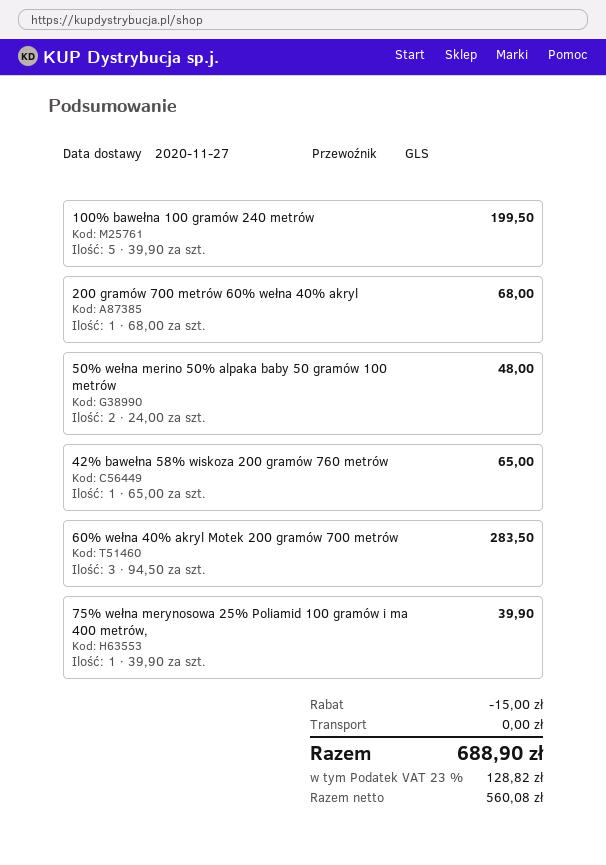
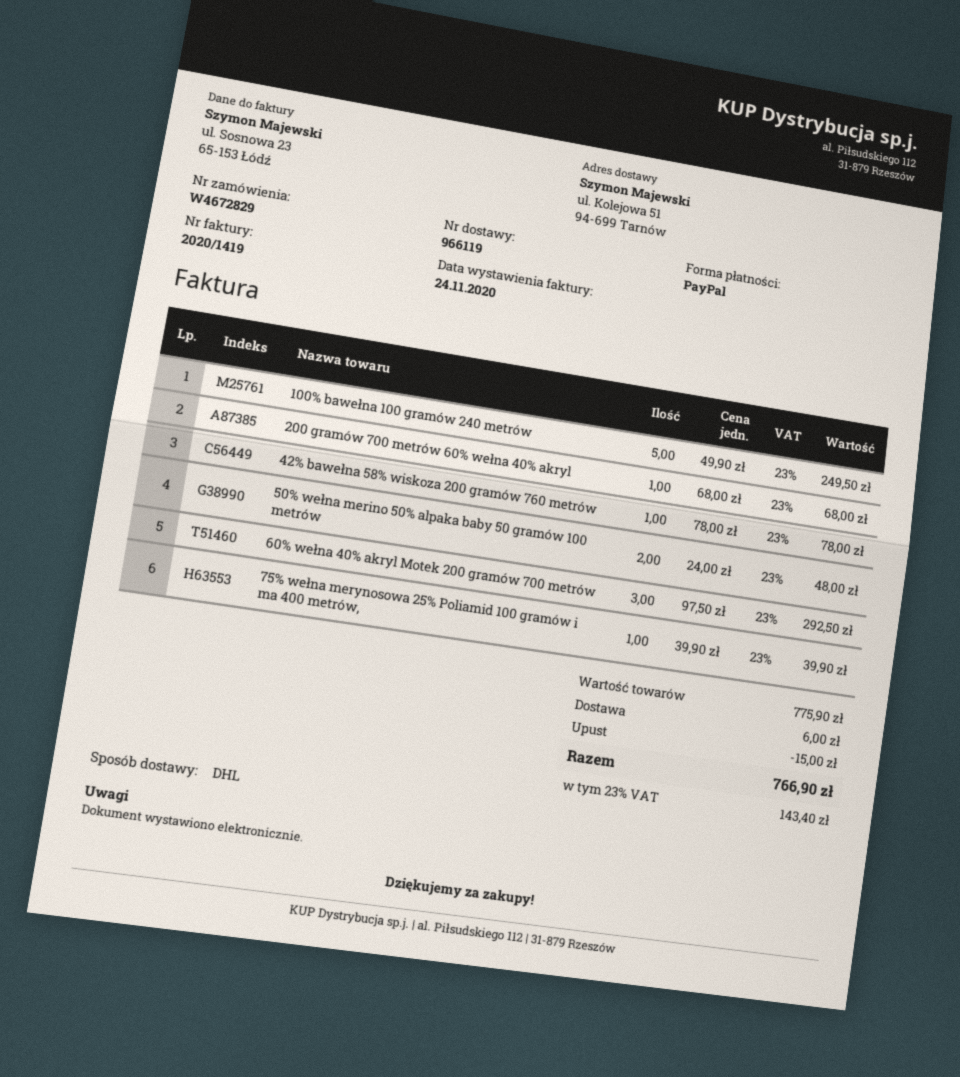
shipping method: GLS -> DHL
100% bawełna 100 gramów 240 metrów: 5 x 39.90 = 199.50 -> 5 x 49.90 = 249.50
42% bawełna 58% wiskoza 200 gramów 760 metrów: 1 x 65.00 = 65.00 -> 1 x 78.00 = 78.00
60% wełna 40% akryl Motek 200 gramów 700 metrów: 3 x 94.50 = 283.50 -> 3 x 97.50 = 292.50
shipping: 0.00 -> 6.00
tax: 23% = 128.82 -> 23% = 143.40
total: 688.90 -> 766.90

